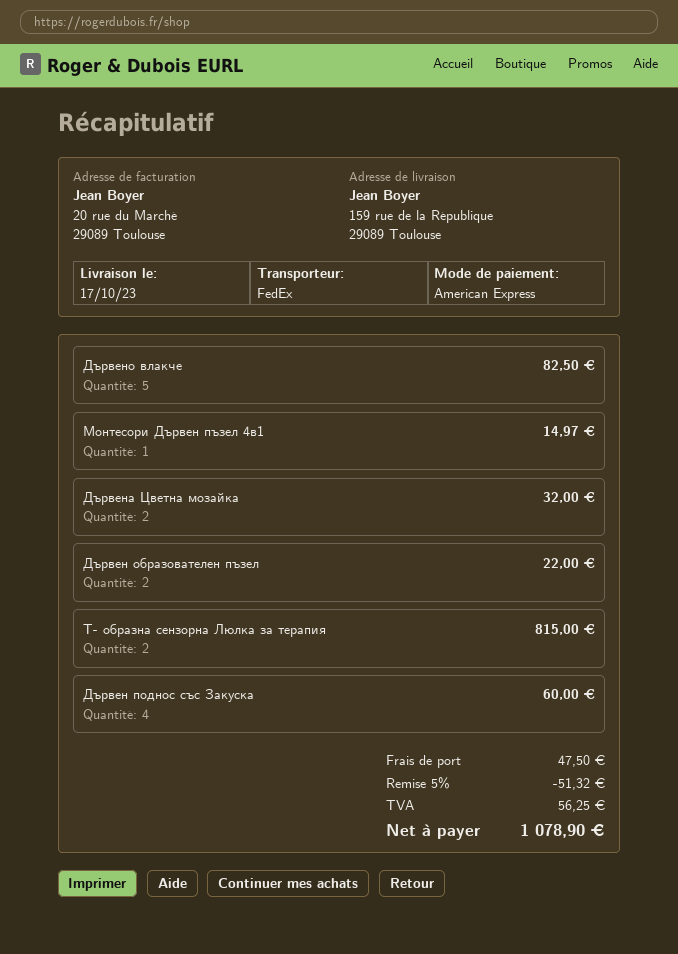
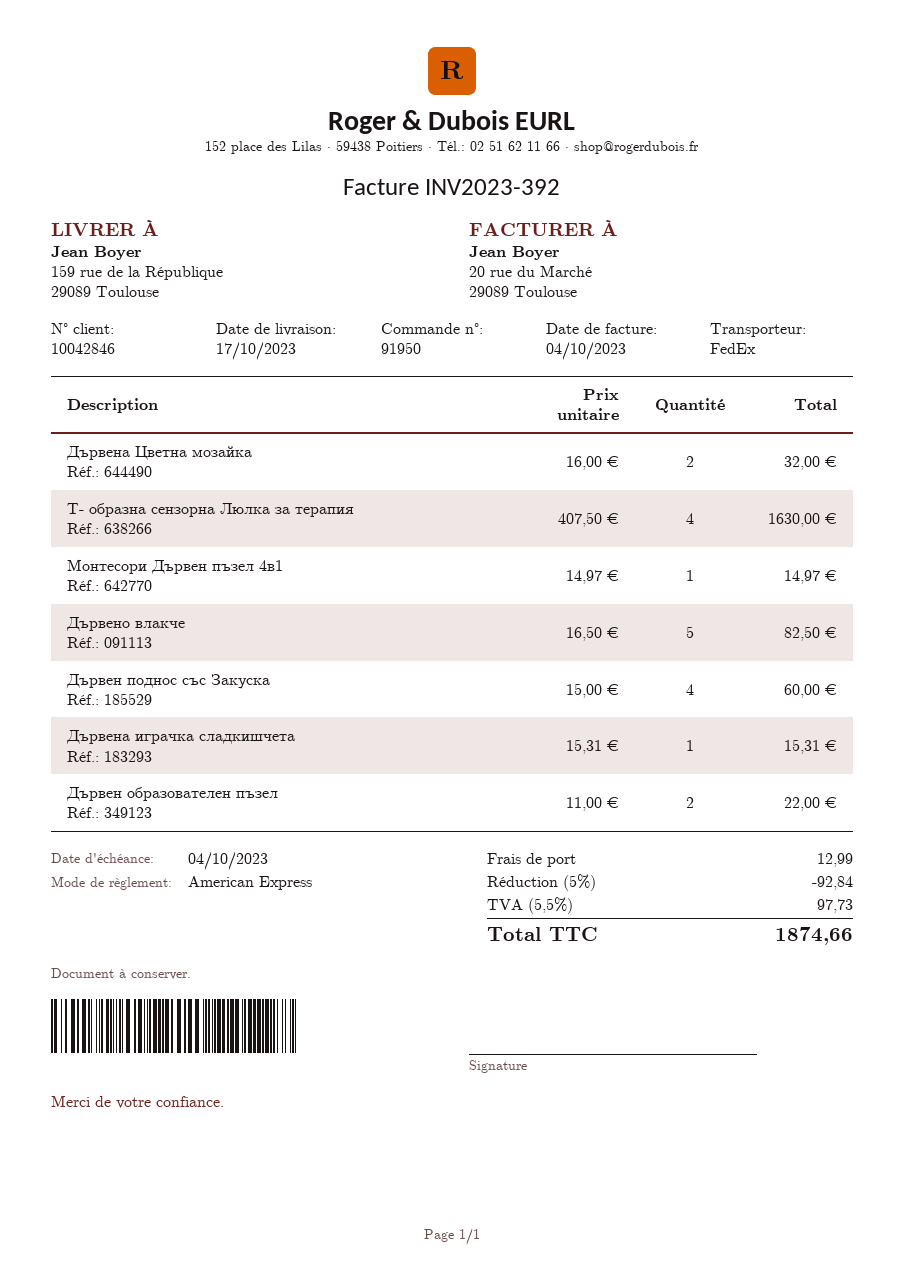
Т- образна сензорна Люлка за терапия: 2 for 815.00 -> 4 for 1630.00
Дървена играчка сладкишчета: none -> 1 for 15.31
discount: 5% = 51.32 -> 5% = 92.84
shipping: 47.50 -> 12.99
tax: 56.25 -> 97.73
total: 1078.90 -> 1874.66

